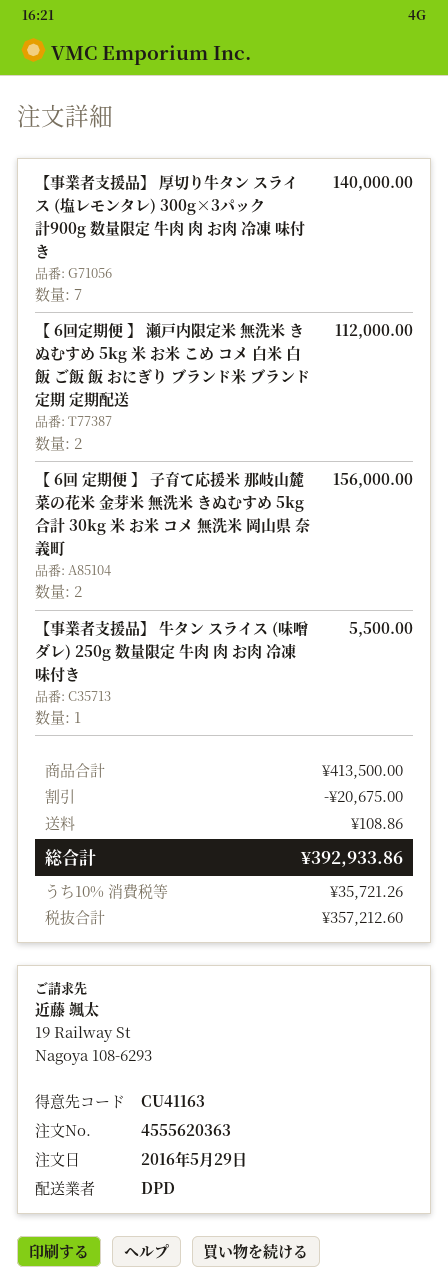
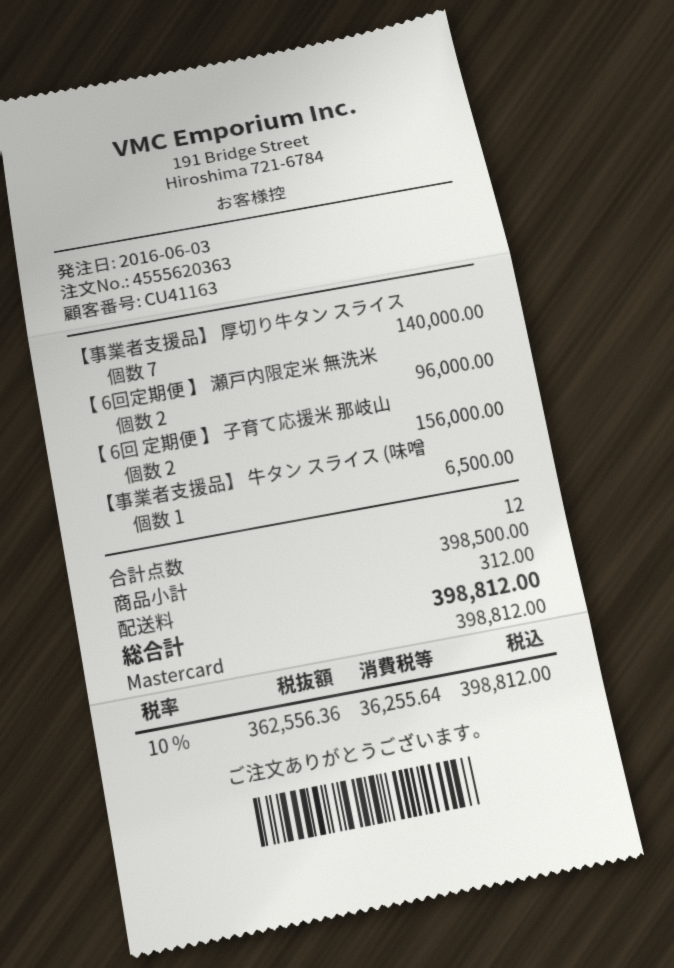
order date: 2016-05-29 -> 2016-06-03
【 6回定期便 】 瀬戸内限定米 無洗米 きぬむすめ 5kg 米 お米 こめ コメ 白米 白飯 ご飯 飯 おにぎり ブランド米 ブランド 定期 定期配送: 2 for 112000.00 -> 2 for 96000.00
【事業者支援品】 牛タン スライス (味噌ダレ) 250g 数量限定 牛肉 肉 お肉 冷凍 味付き: 1 for 5500.00 -> 1 for 6500.00
subtotal: 413500.00 -> 398500.00
discount: 20675.00 -> none
shipping: 108.86 -> 312.00
net: 357212.60 -> 362556.36
tax: 10% = 35721.26 -> 10% = 36255.64
total: 392933.86 -> 398812.00

